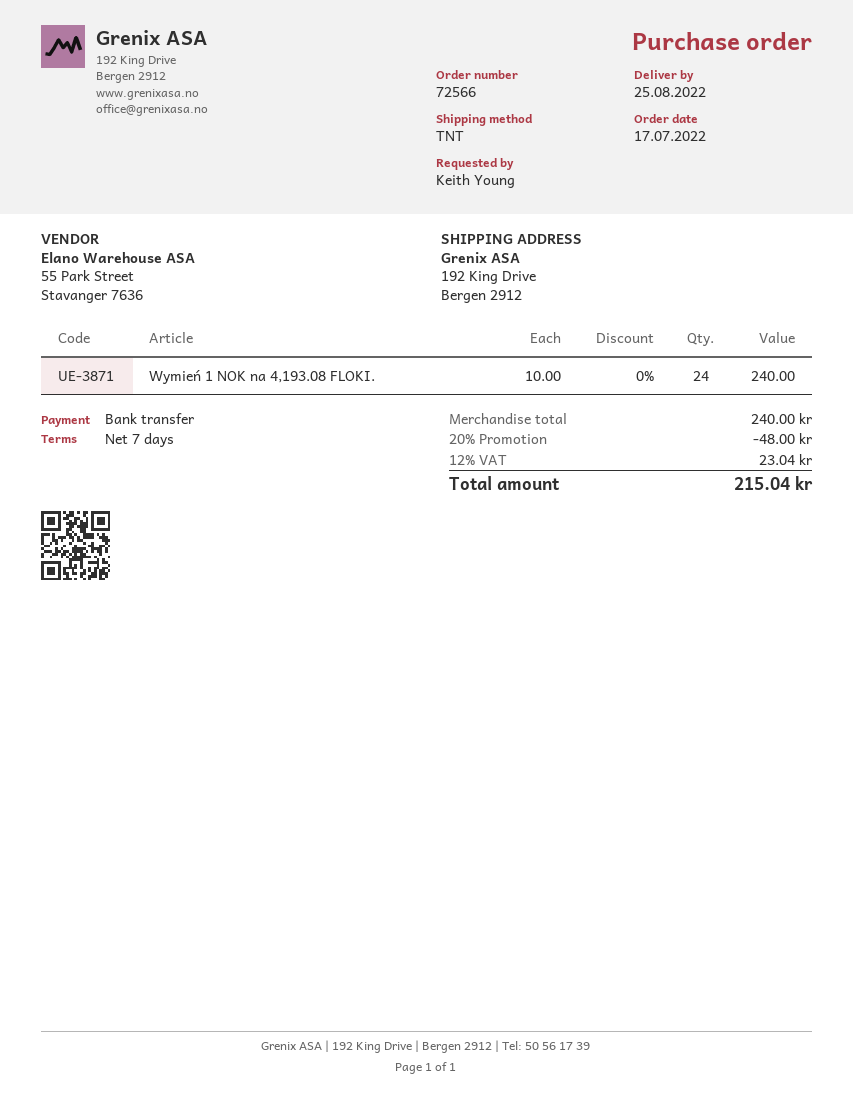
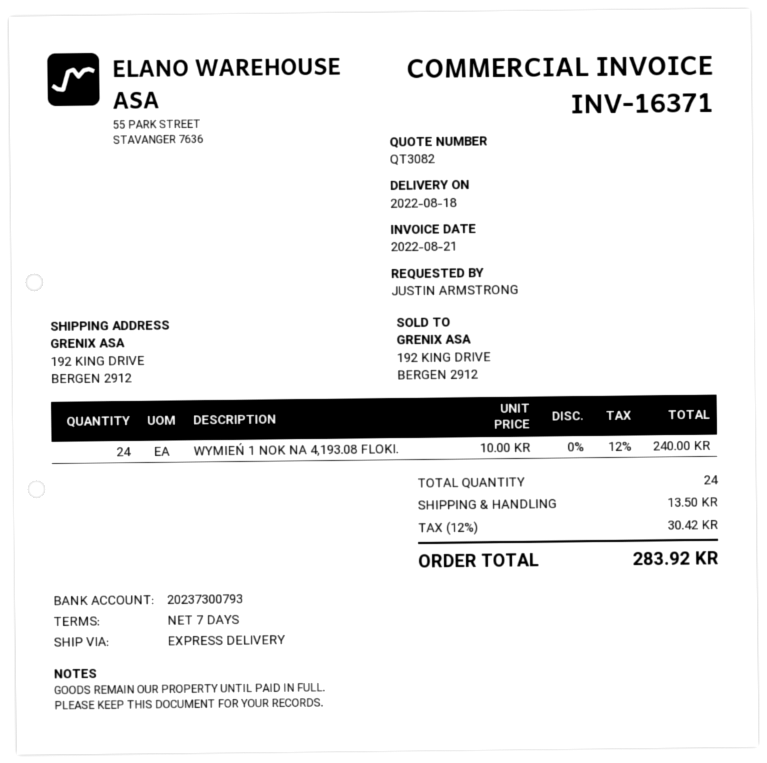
delivery date: 2022-08-25 -> 2022-08-18
ordered by: Keith Young -> JUSTIN ARMSTRONG
shipping method: TNT -> express
discount: 20% = 48.00 -> none
shipping: none -> 13.50
tax: 12% = 23.04 -> 12% = 30.42
total: 215.04 -> 283.92

